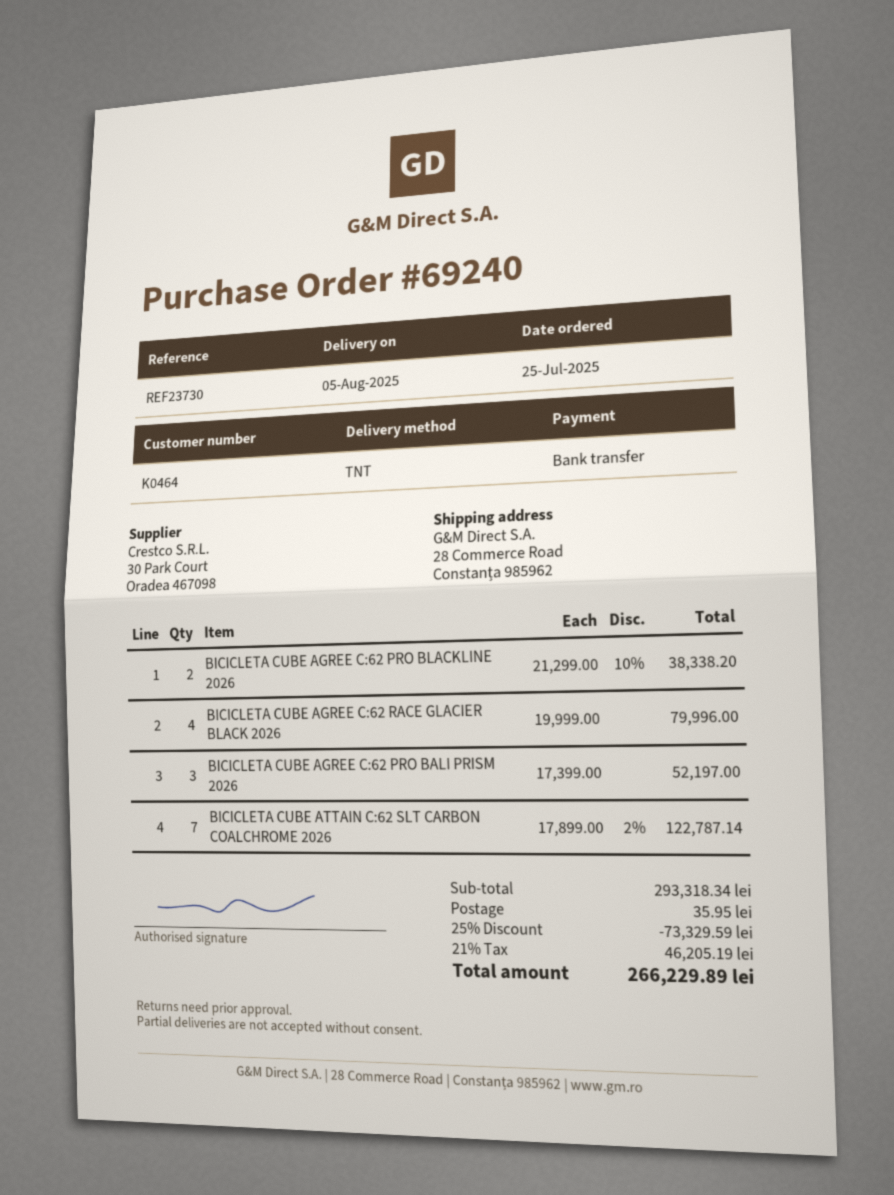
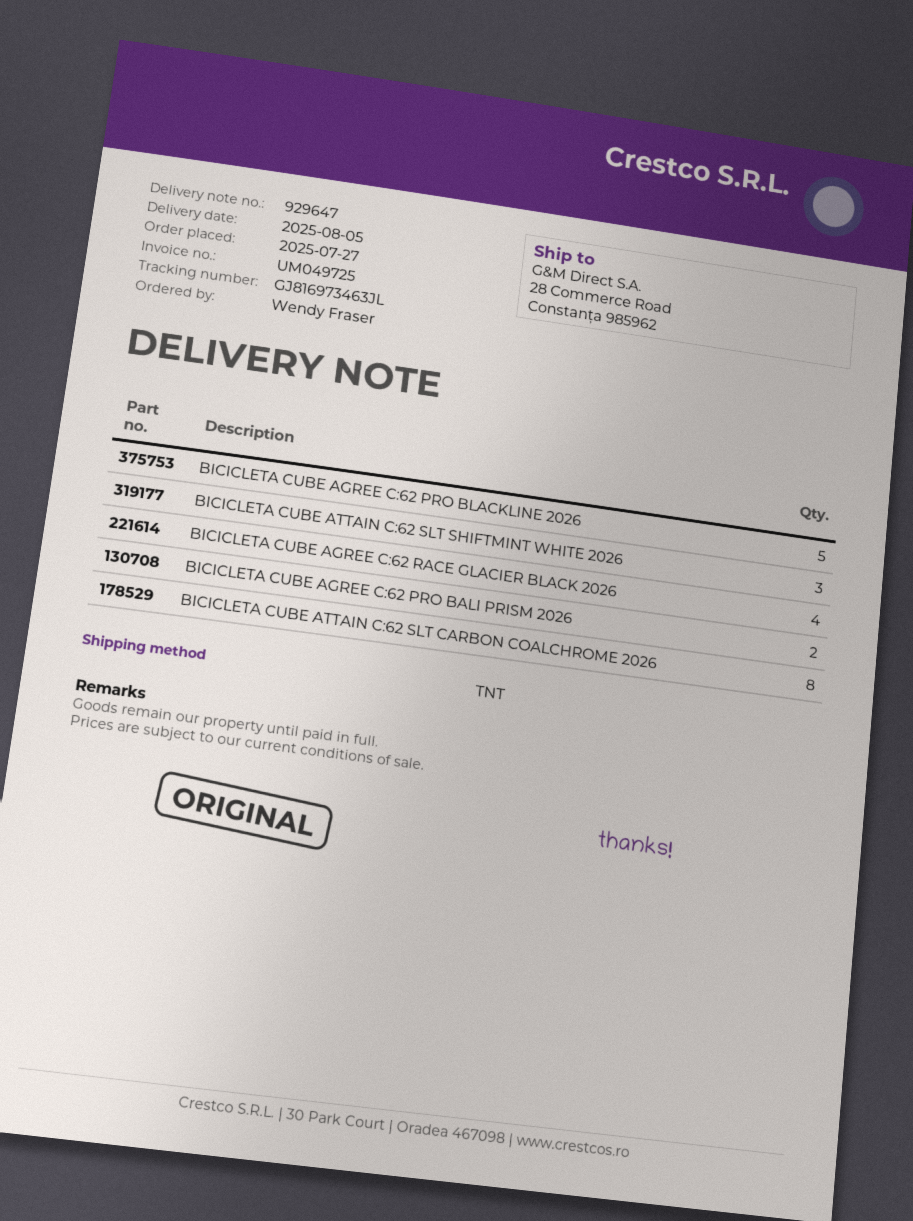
order date: 2025-07-25 -> 2025-07-27
BICICLETA CUBE AGREE C:62 PRO BLACKLINE 2026: 2 -> 5
BICICLETA CUBE AGREE C:62 PRO BALI PRISM 2026: 3 -> 2
BICICLETA CUBE ATTAIN C:62 SLT CARBON COALCHROME 2026: 7 -> 8
BICICLETA CUBE ATTAIN C:62 SLT SHIFTMINT WHITE 2026: none -> 3

